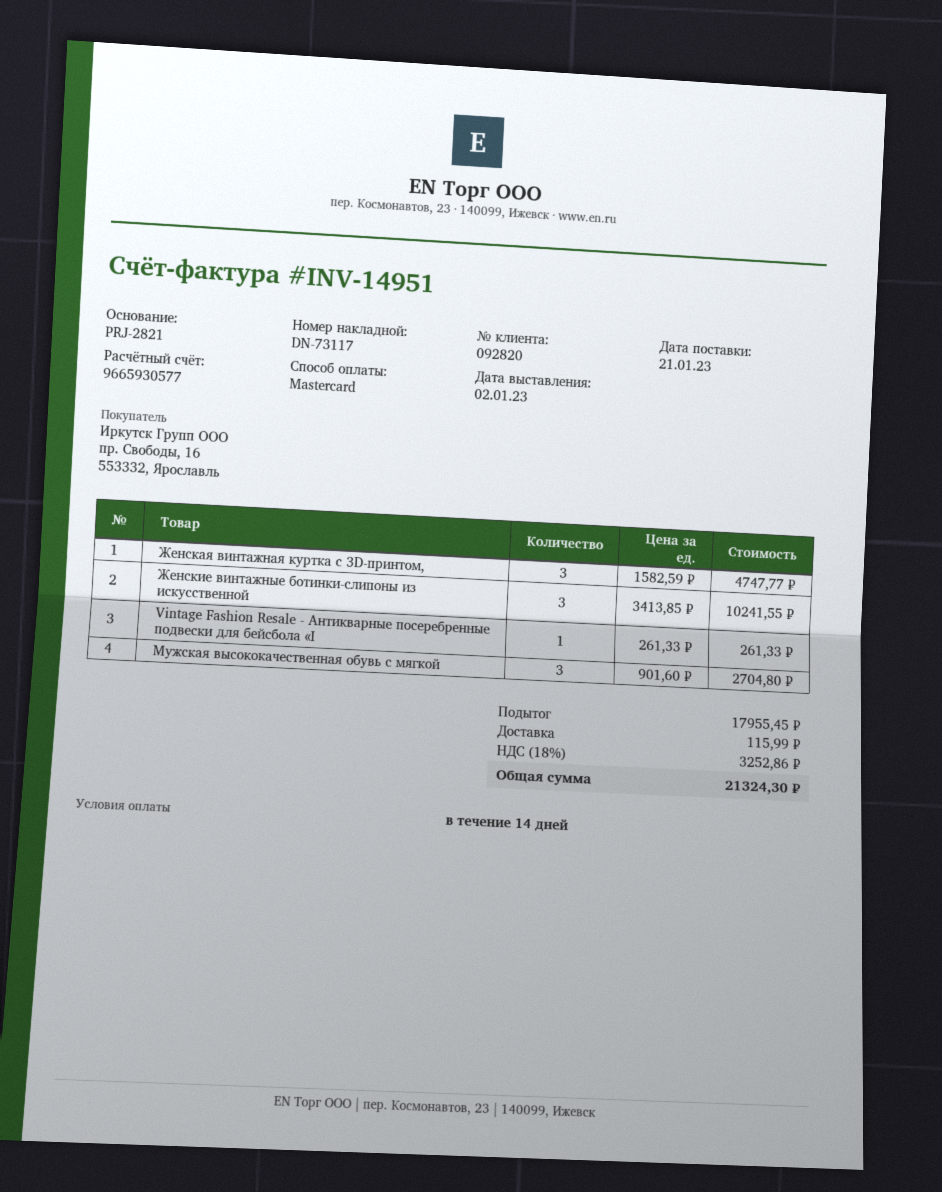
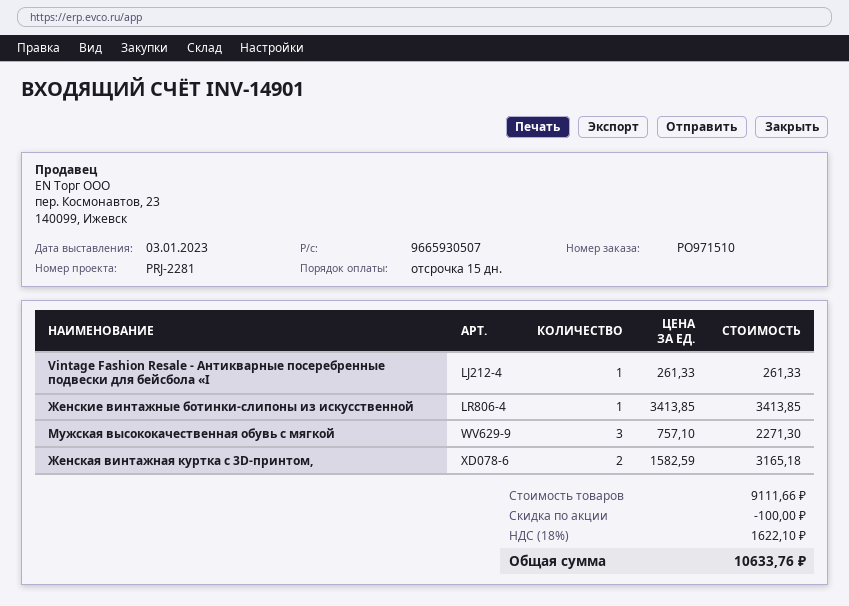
invoice number: INV-14951 -> INV-14901
invoice date: 2023-01-02 -> 2023-01-03
payment terms: 14 days -> 15 days
reference: PRJ-2821 -> PRJ-2281
bank account: 9665930577 -> 9665930507
Женская винтажная куртка с 3D-принтом,: 3 x 1582.59 = 4747.77 -> 2 x 1582.59 = 3165.18
Женские винтажные ботинки-слипоны из искусственной: 3 x 3413.85 = 10241.55 -> 1 x 3413.85 = 3413.85
Мужская высококачественная обувь с мягкой: 3 x 901.60 = 2704.80 -> 3 x 757.10 = 2271.30
subtotal: 17955.45 -> 9111.66
discount: none -> 100.00
shipping: 115.99 -> none
tax: 18% = 3252.86 -> 18% = 1622.10
total: 21324.30 -> 10633.76

